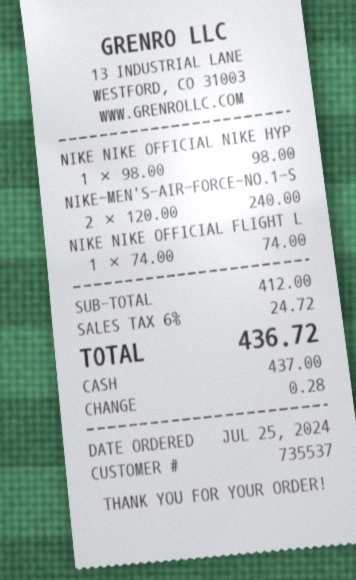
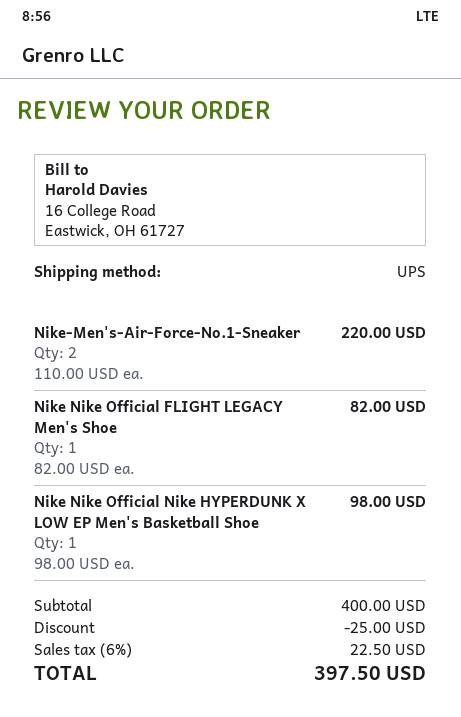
NIKE-MEN'S-AIR-FORCE-NO.1-S: 2 x 120.00 = 240.00 -> 2 x 110.00 = 220.00
NIKE NIKE OFFICIAL FLIGHT L: 1 x 74.00 = 74.00 -> 1 x 82.00 = 82.00
subtotal: 412.00 -> 400.00
discount: none -> 25.00
tax: 6% = 24.72 -> 6% = 22.50
total: 436.72 -> 397.50

